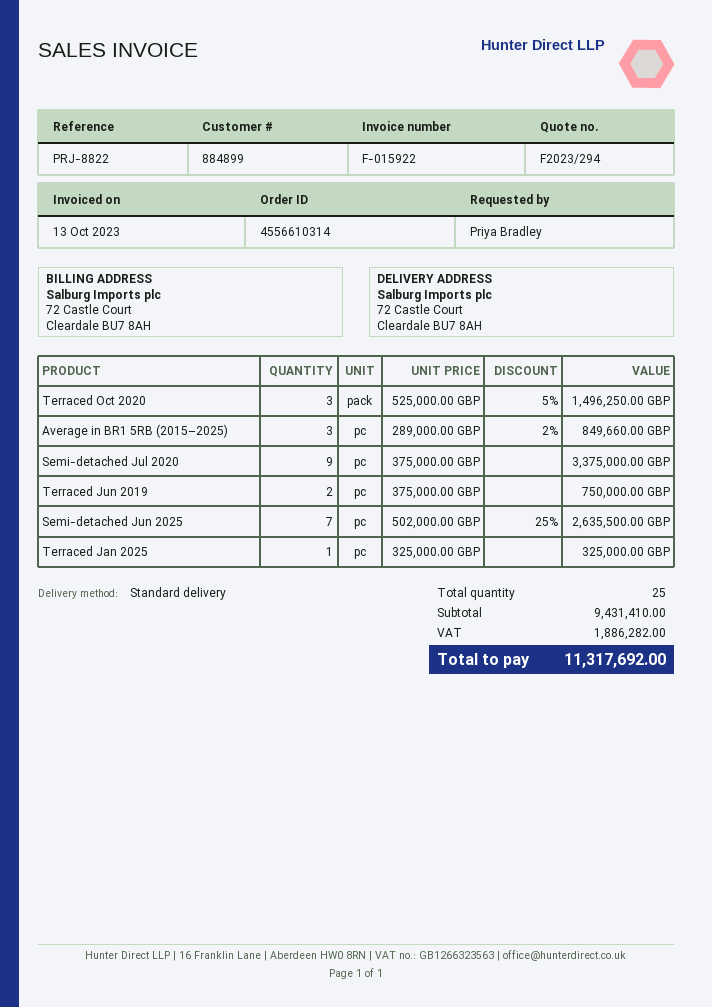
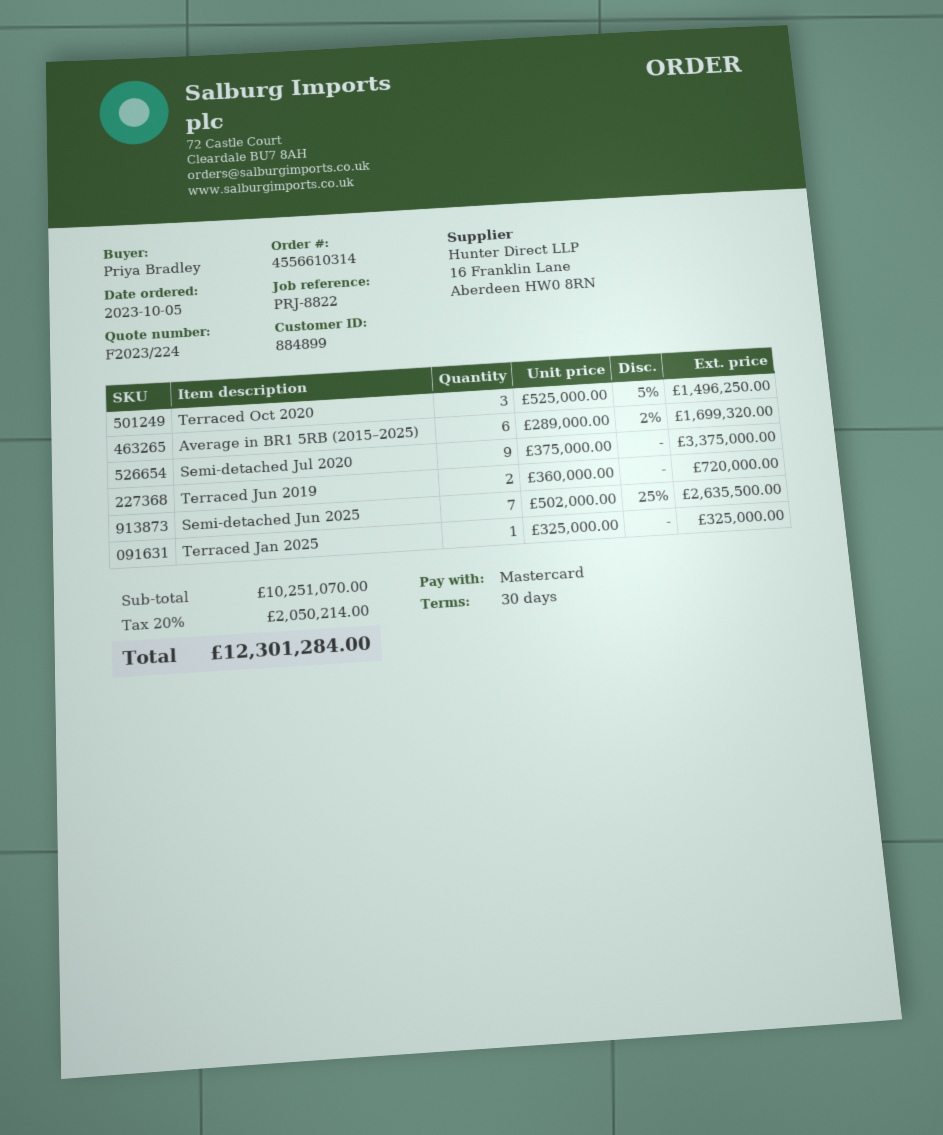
quote number: F2023/294 -> F2023/224
Average in BR1 5RB (2015–2025): 3 x 289000.00 - 2% = 849660.00 -> 6 x 289000.00 - 2% = 1699320.00
Terraced Jun 2019: 2 x 375000.00 = 750000.00 -> 2 x 360000.00 = 720000.00
subtotal: 9431410.00 -> 10251070.00
tax: 1886282.00 -> 2050214.00
total: 11317692.00 -> 12301284.00

